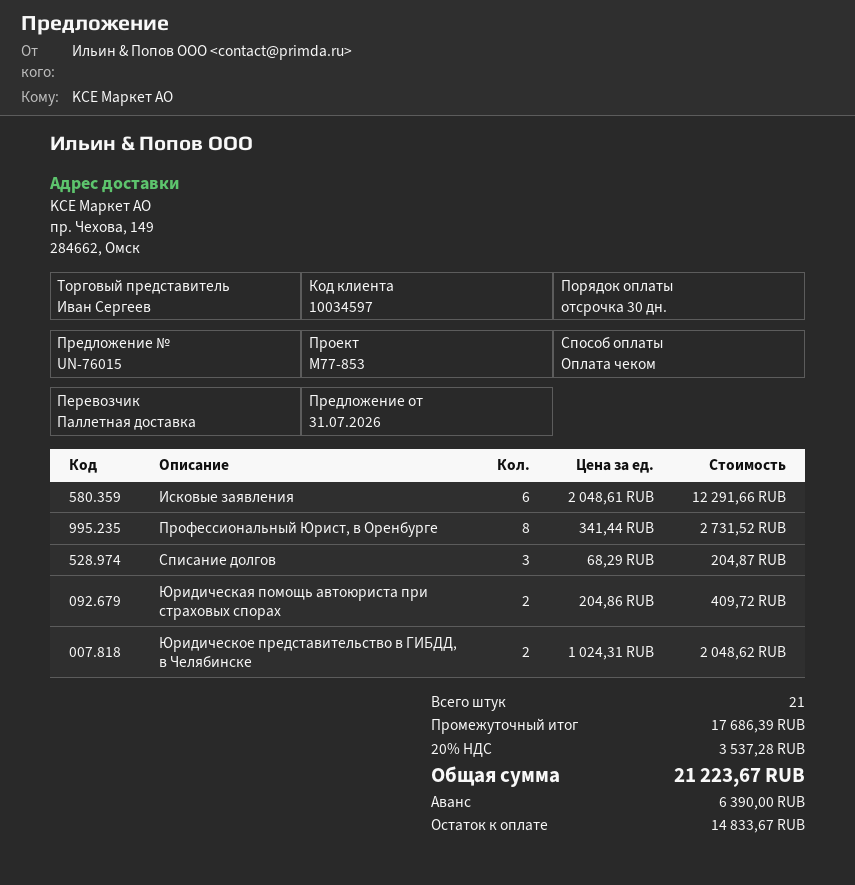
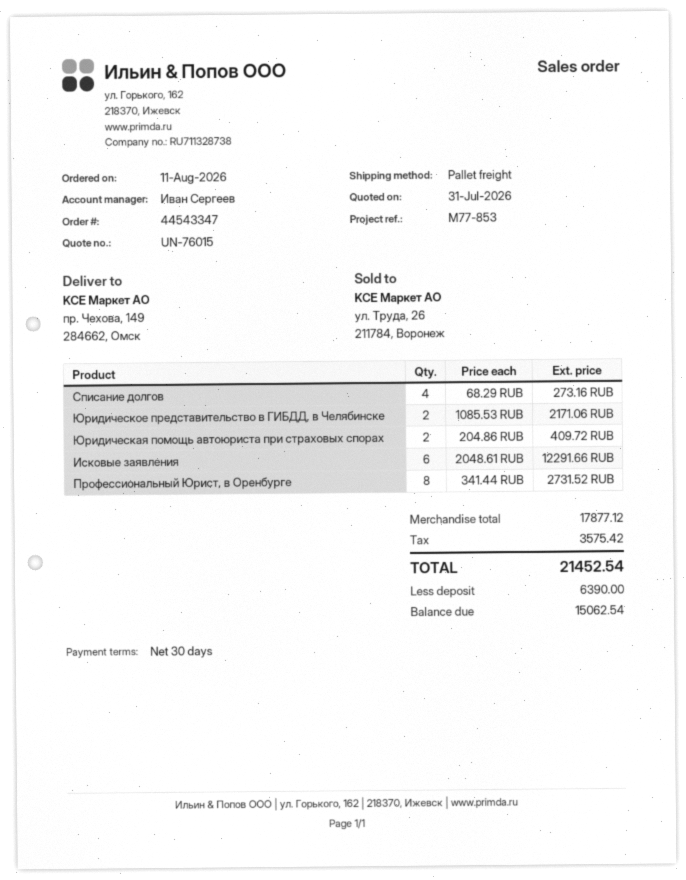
Списание долгов: 3 x 68.29 = 204.87 -> 4 x 68.29 = 273.16
Юридическое представительство в ГИБДД, в Челябинске: 2 x 1024.31 = 2048.62 -> 2 x 1085.53 = 2171.06
subtotal: 17686.39 -> 17877.12
tax: 3537.28 -> 3575.42
total: 21223.67 -> 21452.54
balance: 14833.67 -> 15062.54

